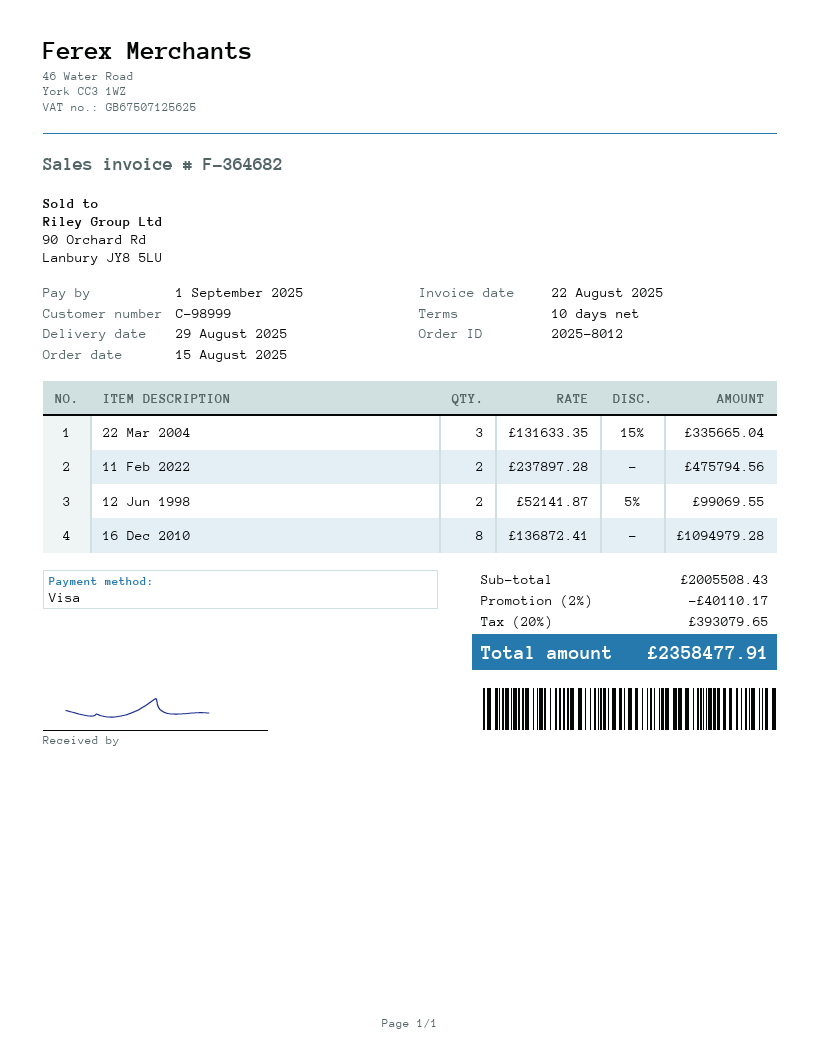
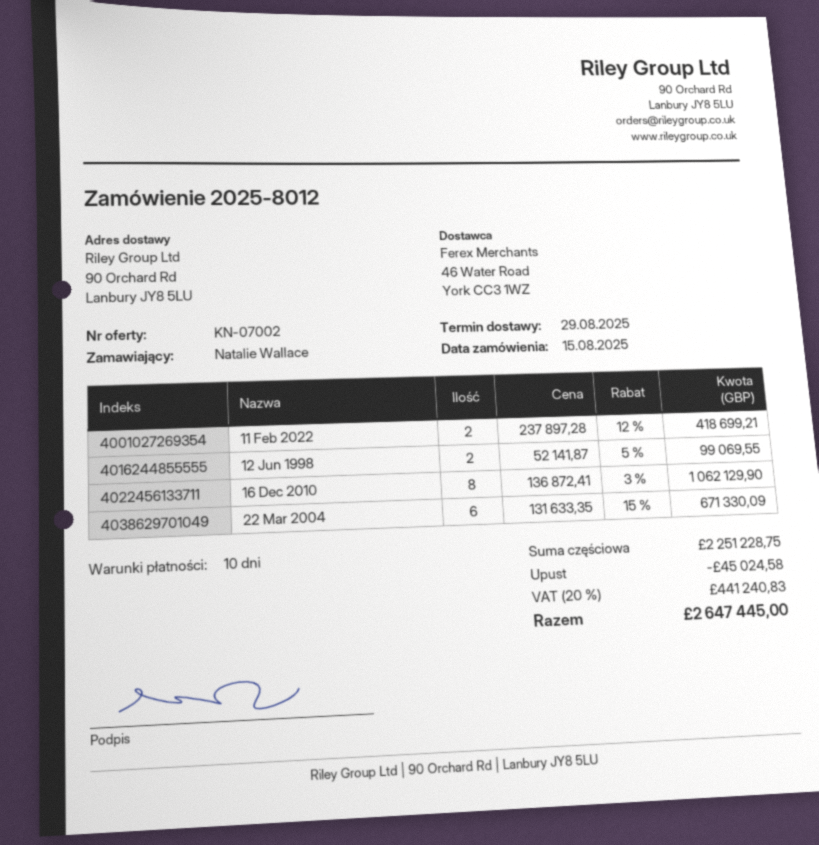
22 Mar 2004: 3 x 131633.35 - 15% = 335665.04 -> 6 x 131633.35 - 15% = 671330.09
11 Feb 2022: 2 x 237897.28 = 475794.56 -> 2 x 237897.28 - 12% = 418699.21
16 Dec 2010: 8 x 136872.41 = 1094979.28 -> 8 x 136872.41 - 3% = 1062129.90
subtotal: 2005508.43 -> 2251228.75
discount: 40110.17 -> 45024.58
tax: 20% = 393079.65 -> 20% = 441240.83
total: 2358477.91 -> 2647445.00

